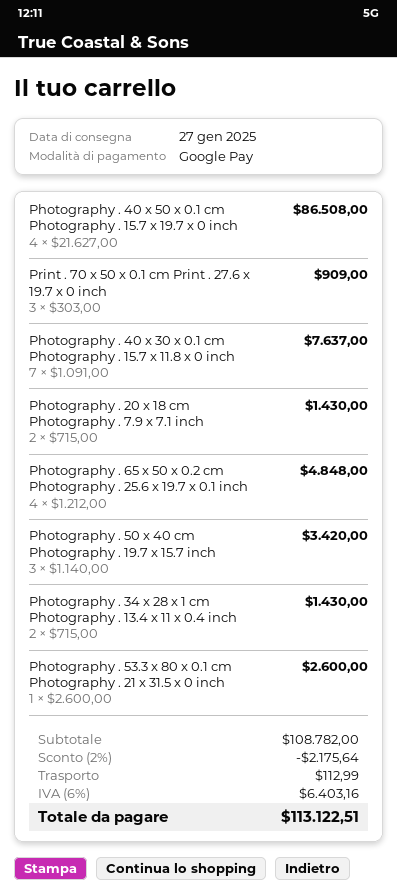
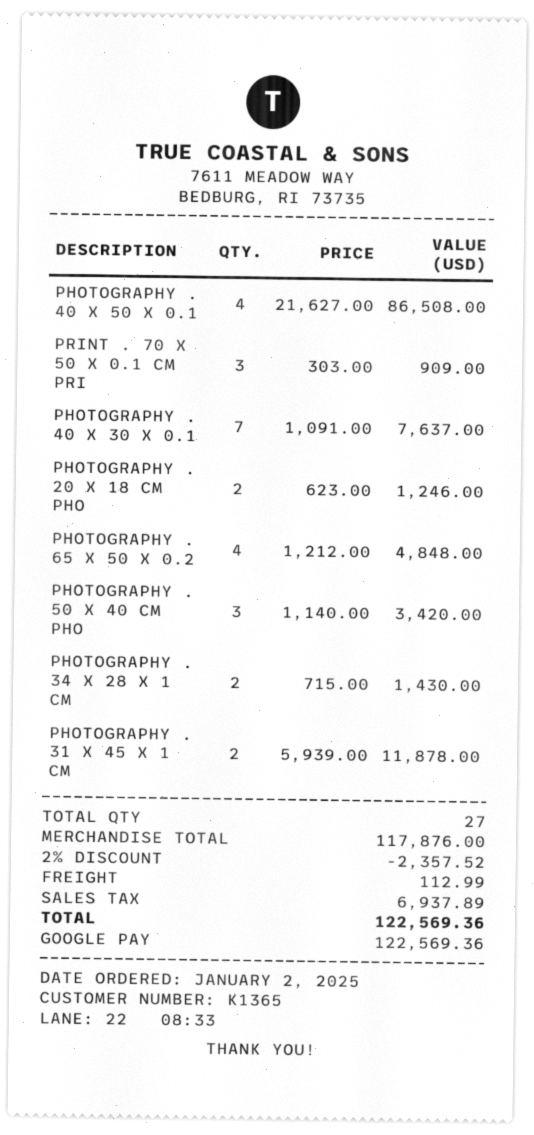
Photography . 20 x 18 cm Photography . 7.9 x 7.1 inch: 2 x 715.00 = 1430.00 -> 2 x 623.00 = 1246.00
Photography . 53.3 x 80 x 0.1 cm Photography . 21 x 31.5 x 0 inch: 1 x 2600.00 = 2600.00 -> none
PHOTOGRAPHY . 31 X 45 X 1 CM: none -> 2 x 5939.00 = 11878.00
subtotal: 108782.00 -> 117876.00
discount: 2% = 2175.64 -> 2% = 2357.52
tax: 6403.16 -> 6937.89
total: 113122.51 -> 122569.36

